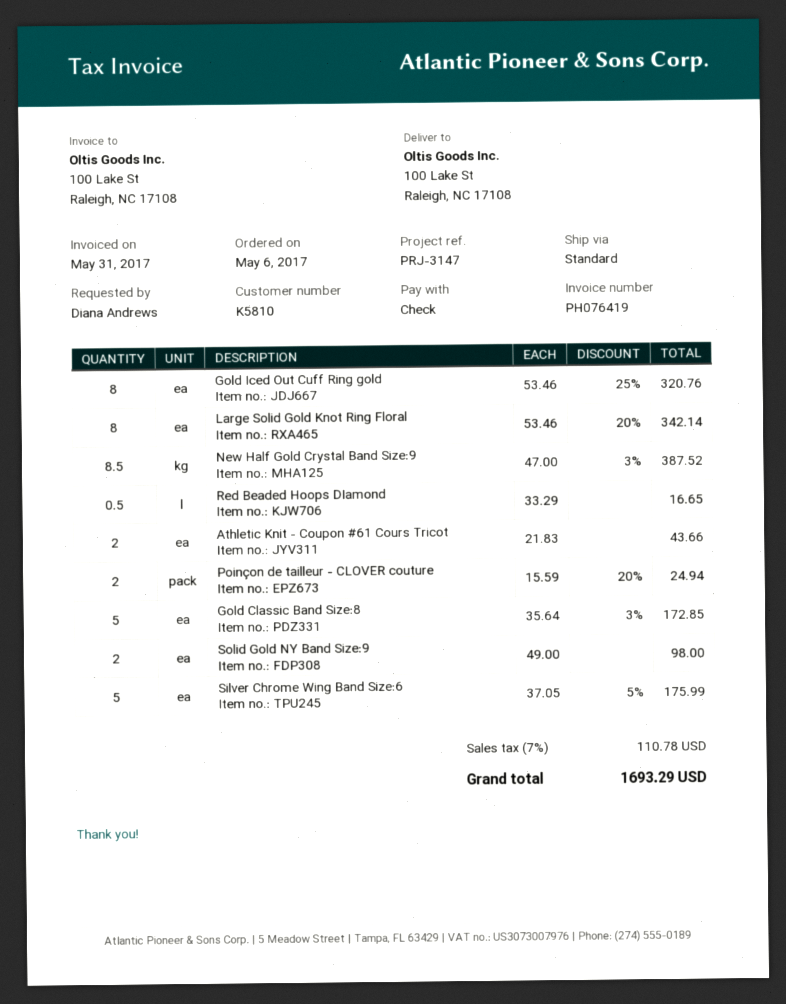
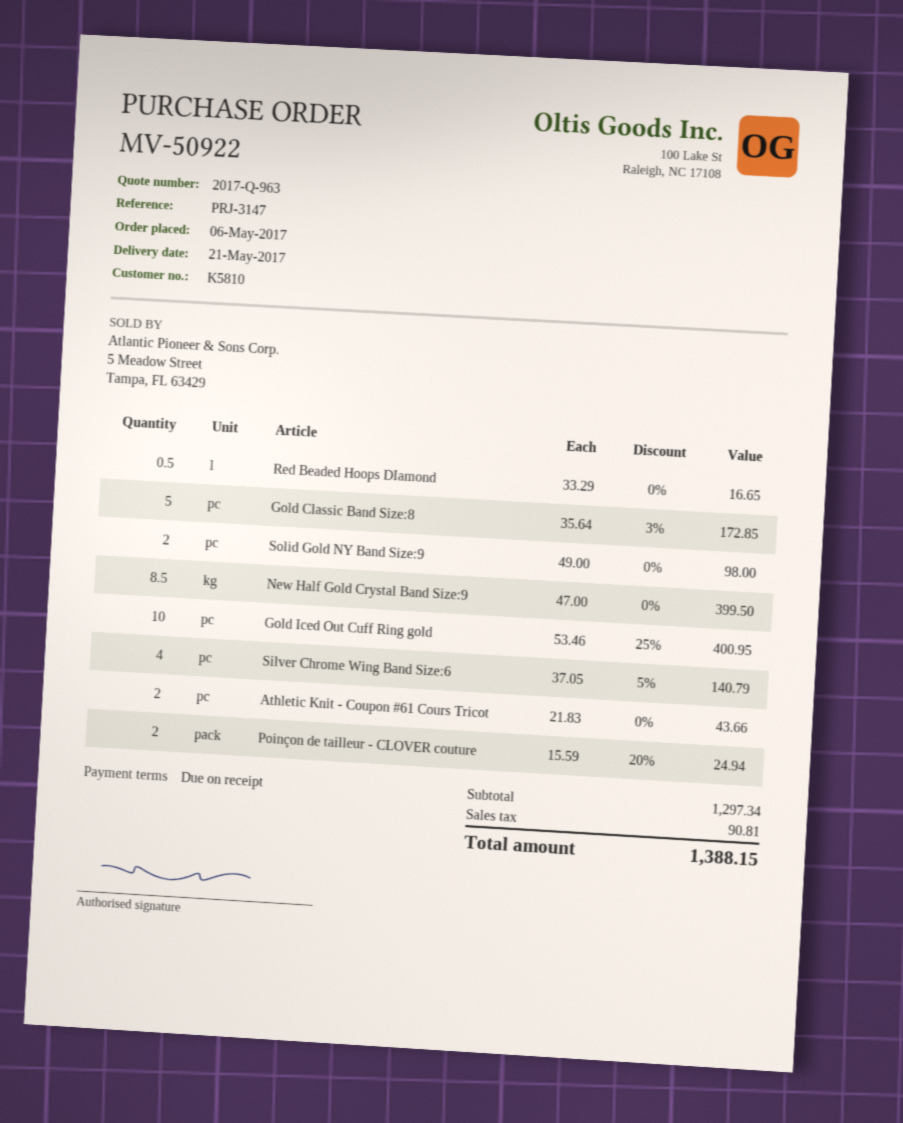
Gold Iced Out Cuff Ring gold: 8 x 53.46 - 25% = 320.76 -> 10 x 53.46 - 25% = 400.95
Large Solid Gold Knot Ring Floral: 8 x 53.46 - 20% = 342.14 -> none
New Half Gold Crystal Band Size:9: 8.5 x 47.00 - 3% = 387.52 -> 8.5 x 47.00 = 399.50
Silver Chrome Wing Band Size:6: 5 x 37.05 - 5% = 175.99 -> 4 x 37.05 - 5% = 140.79
tax: 110.78 -> 90.81
total: 1693.29 -> 1388.15

